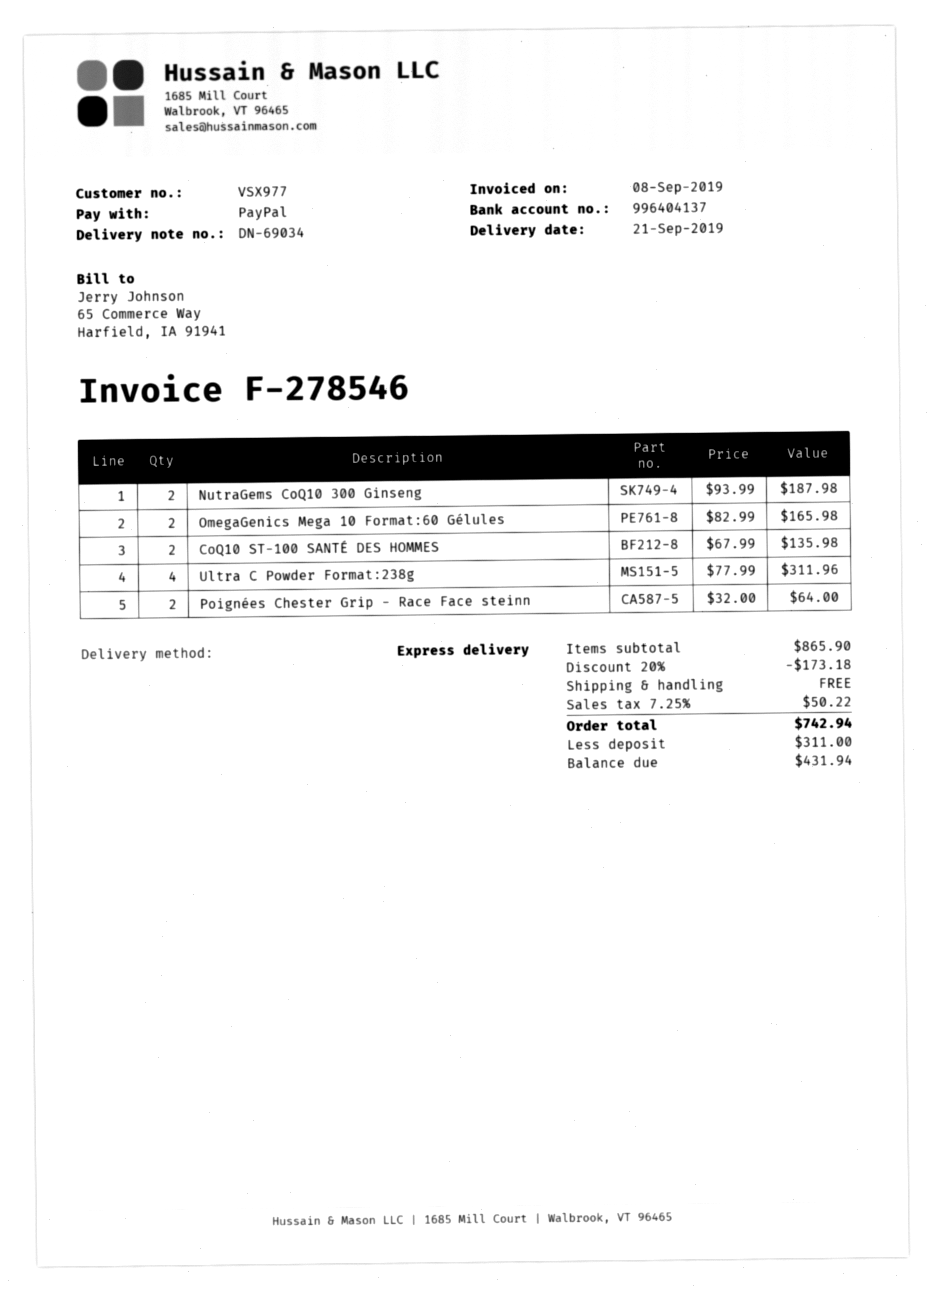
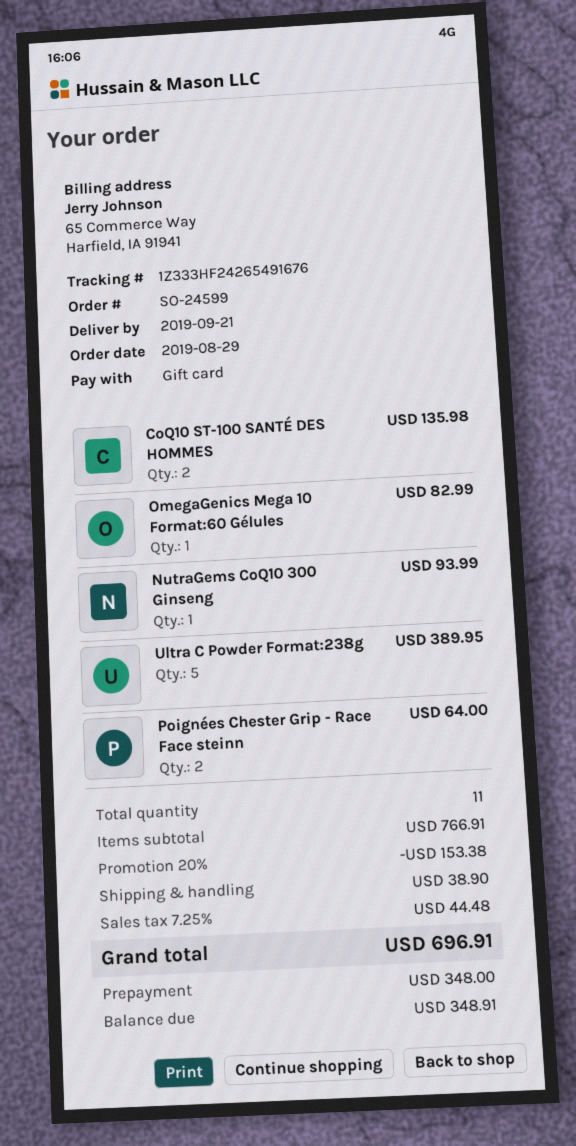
payment method: PayPal -> gift card
NutraGems CoQ10 300 Ginseng: 2 for 187.98 -> 1 for 93.99
OmegaGenics Mega 10 Format:60 Gélules: 2 for 165.98 -> 1 for 82.99
Ultra C Powder Format:238g: 4 for 311.96 -> 5 for 389.95
subtotal: 865.90 -> 766.91
discount: 20% = 173.18 -> 20% = 153.38
shipping: 0.00 -> 38.90
tax: 7.25% = 50.22 -> 7.25% = 44.48
total: 742.94 -> 696.91
deposit: 311.00 -> 348.00
balance: 431.94 -> 348.91

